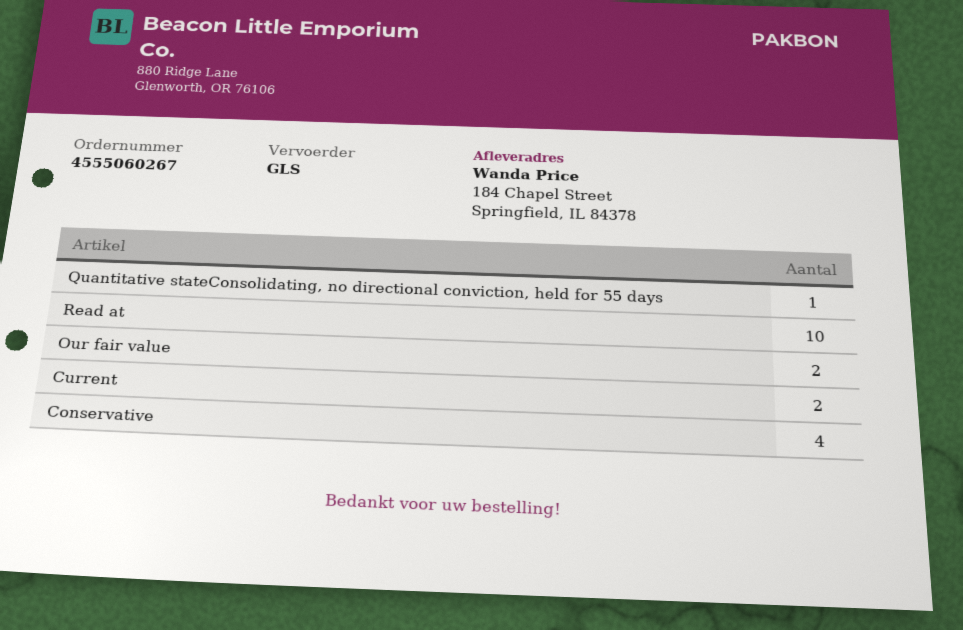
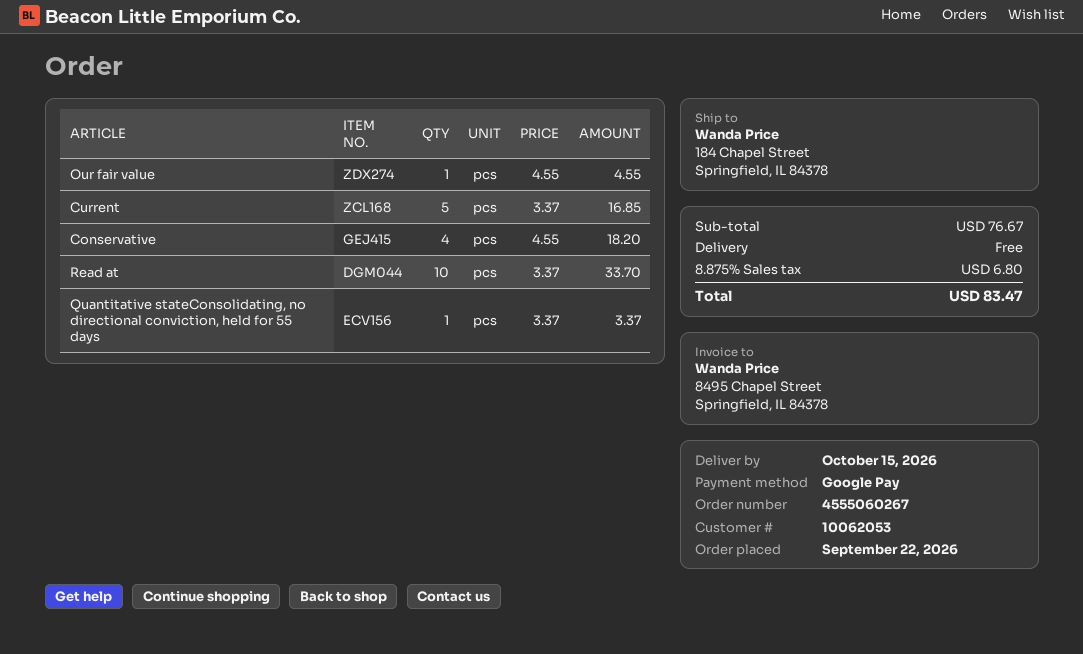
Our fair value: 2 -> 1
Current: 2 -> 5

